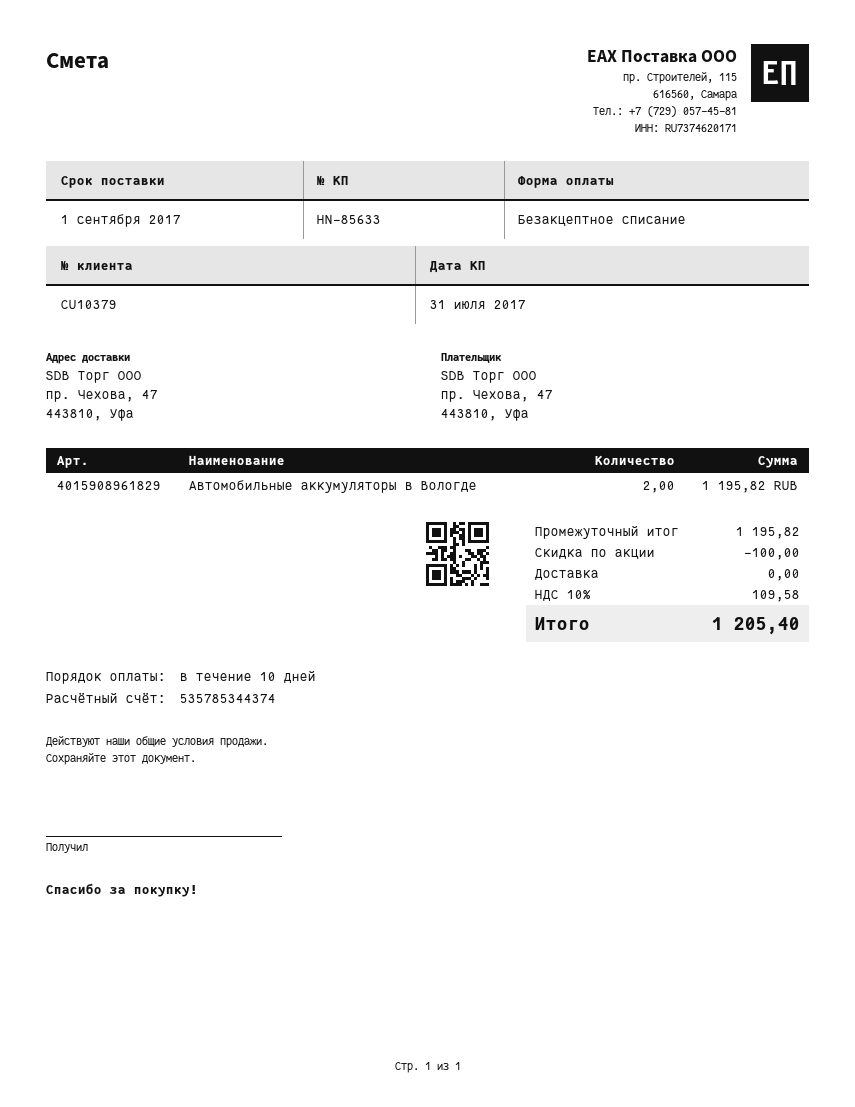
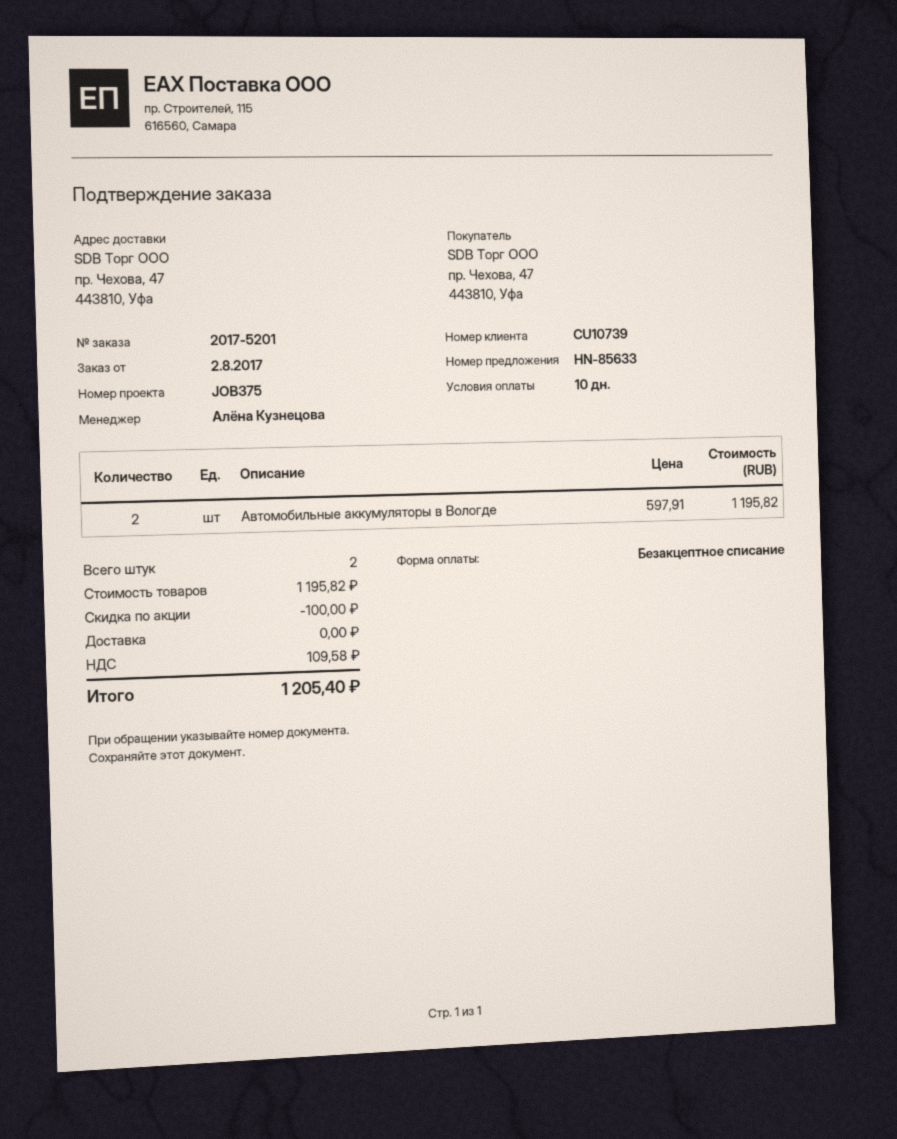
customer number: CU10379 -> CU10739

